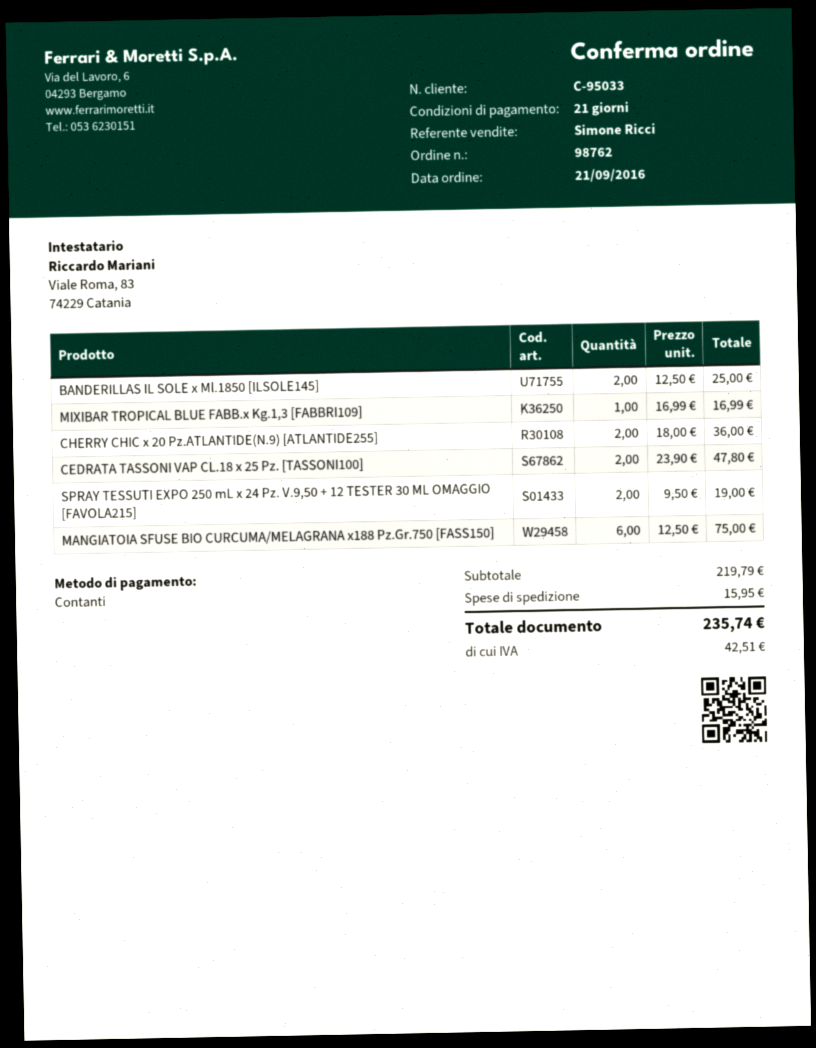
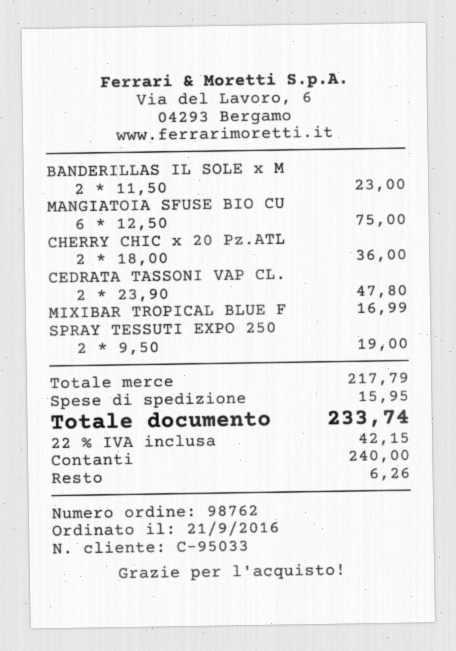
BANDERILLAS IL SOLE x Ml.1850 [ILSOLE145]: 2 x 12.50 = 25.00 -> 2 x 11.50 = 23.00
subtotal: 219.79 -> 217.79
tax: 42.51 -> 42.15
total: 235.74 -> 233.74

